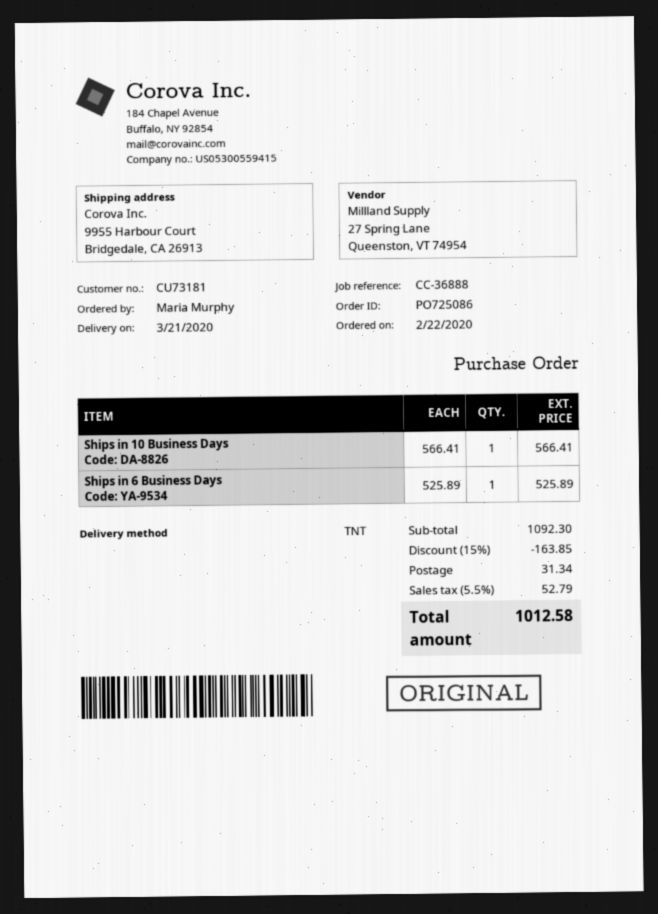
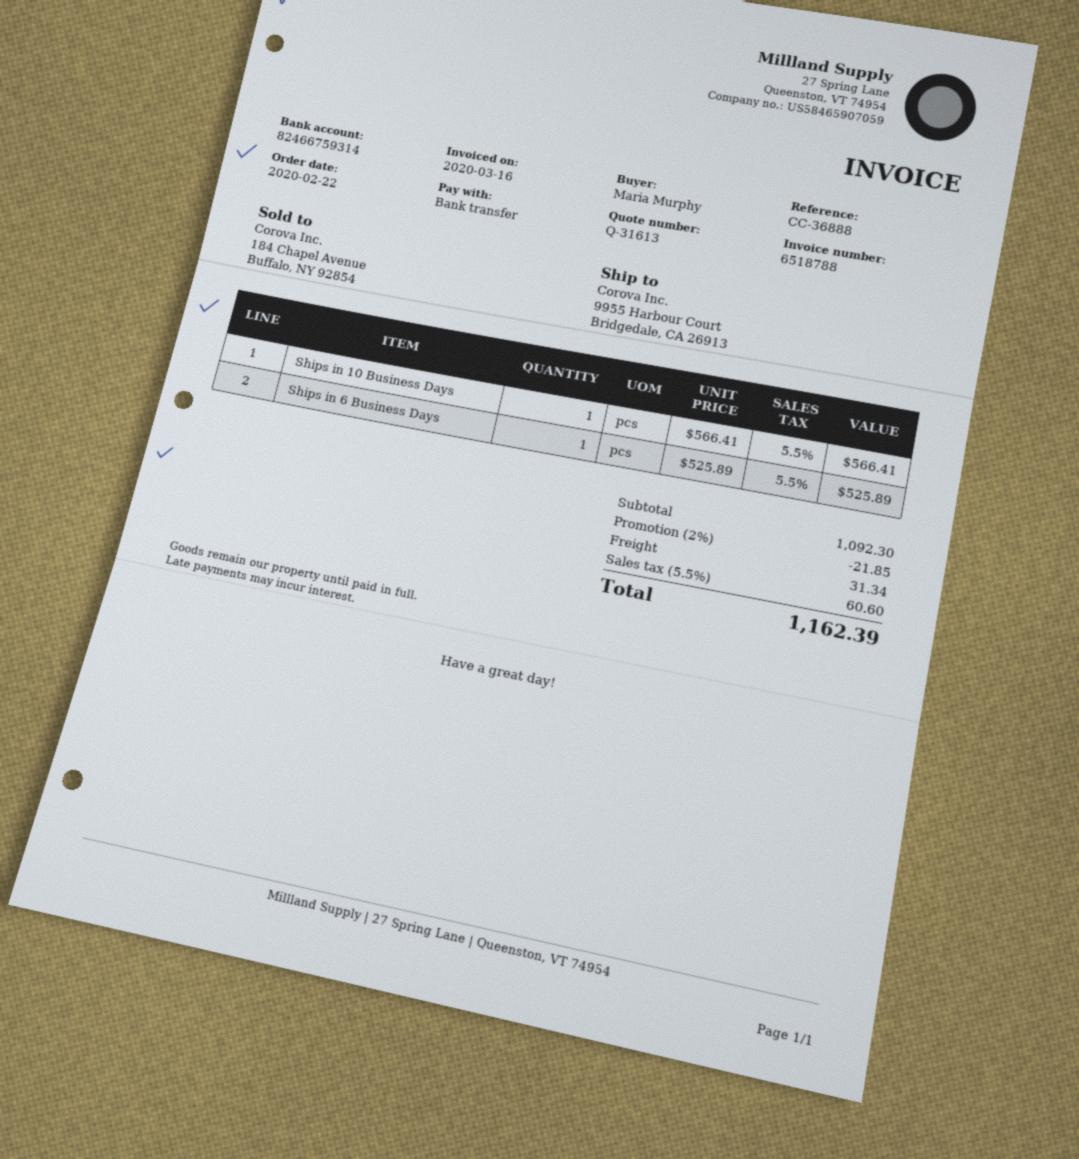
discount: 15% = 163.85 -> 2% = 21.85
tax: 5.5% = 52.79 -> 5.5% = 60.60
total: 1012.58 -> 1162.39

